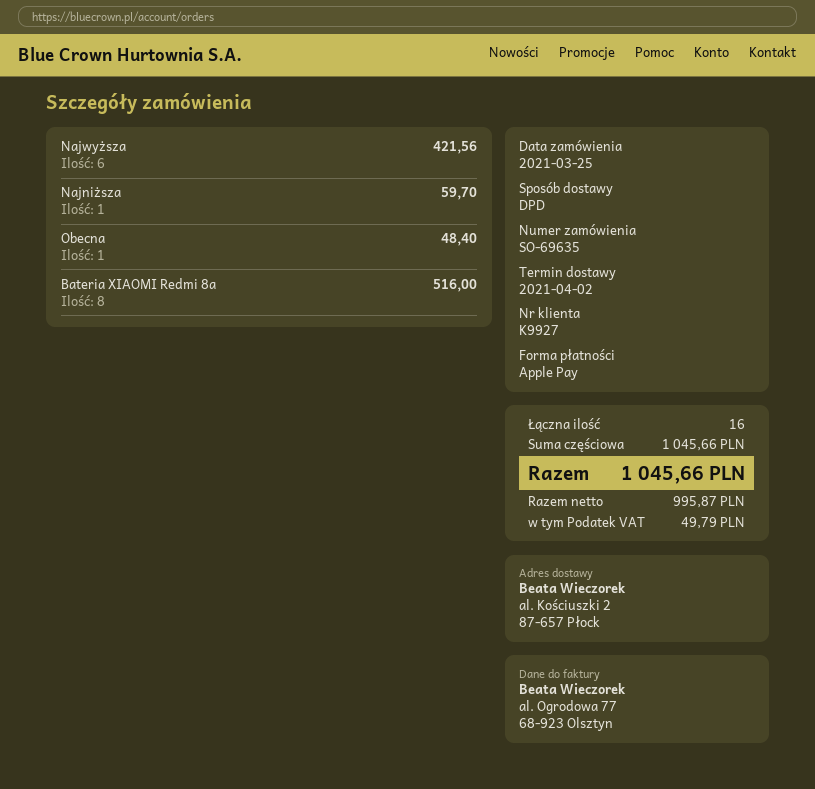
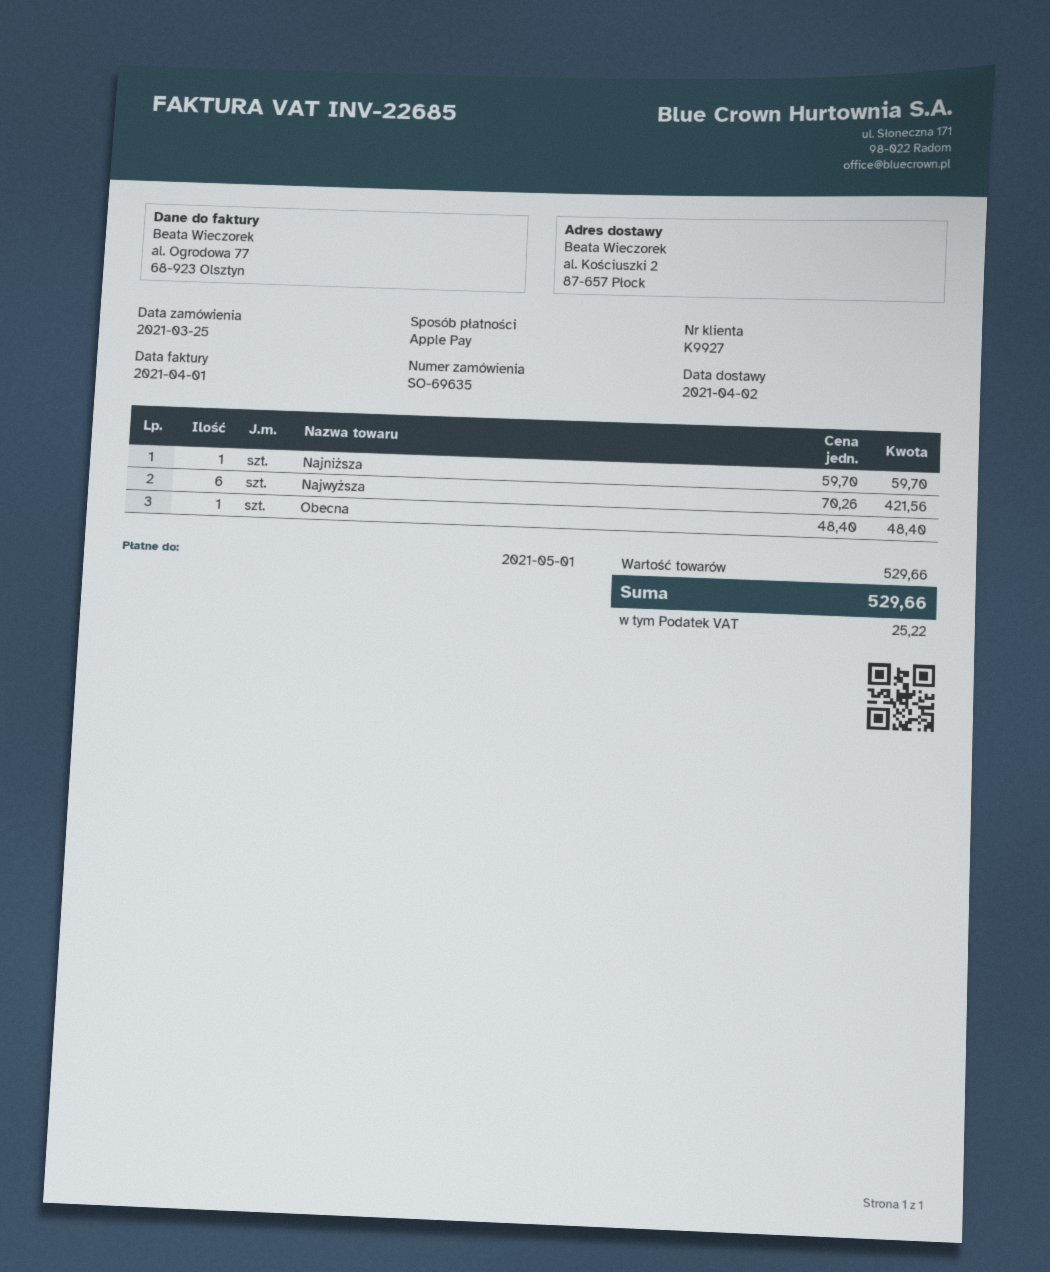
Bateria XIAOMI Redmi 8a: 8 for 516.00 -> none
subtotal: 1045.66 -> 529.66
tax: 49.79 -> 25.22
total: 1045.66 -> 529.66

